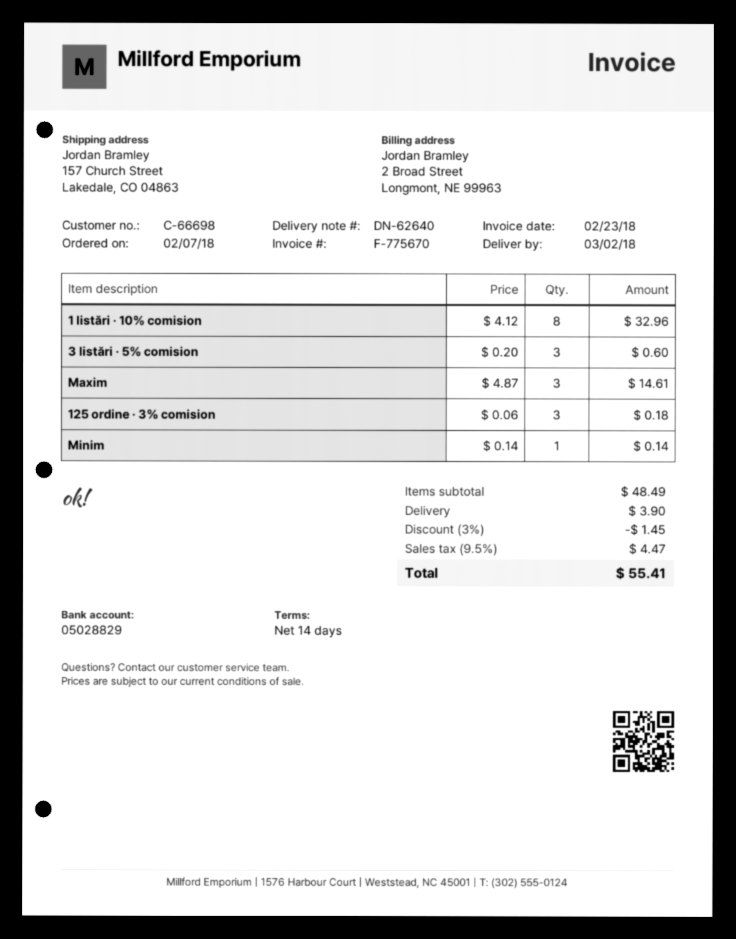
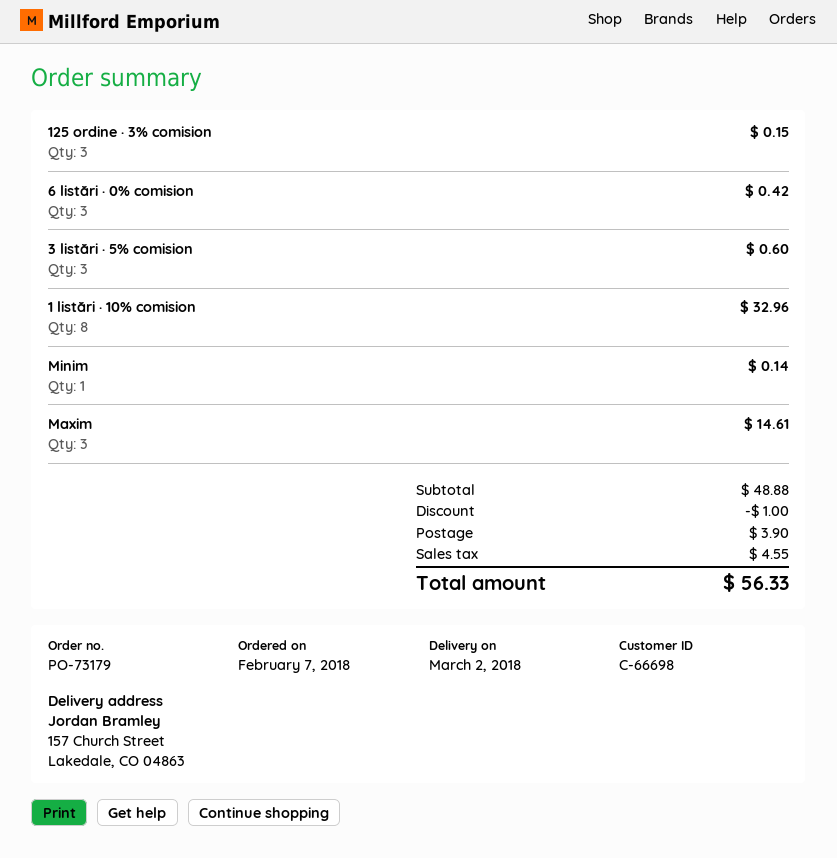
125 ordine · 3% comision: 3 for 0.18 -> 3 for 0.15
6 listări · 0% comision: none -> 3 for 0.42
subtotal: 48.49 -> 48.88
discount: 1.45 -> 1.00
tax: 4.47 -> 4.55
total: 55.41 -> 56.33

